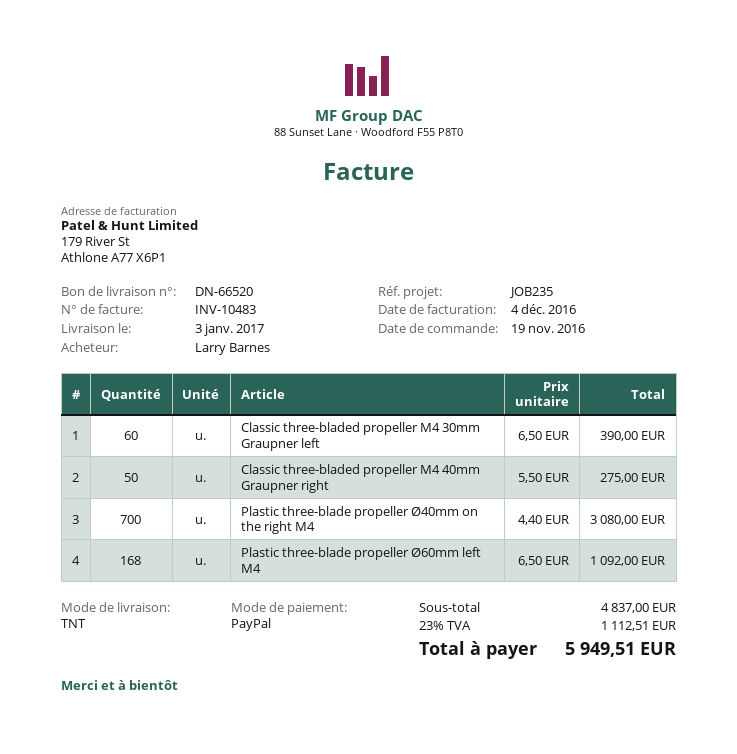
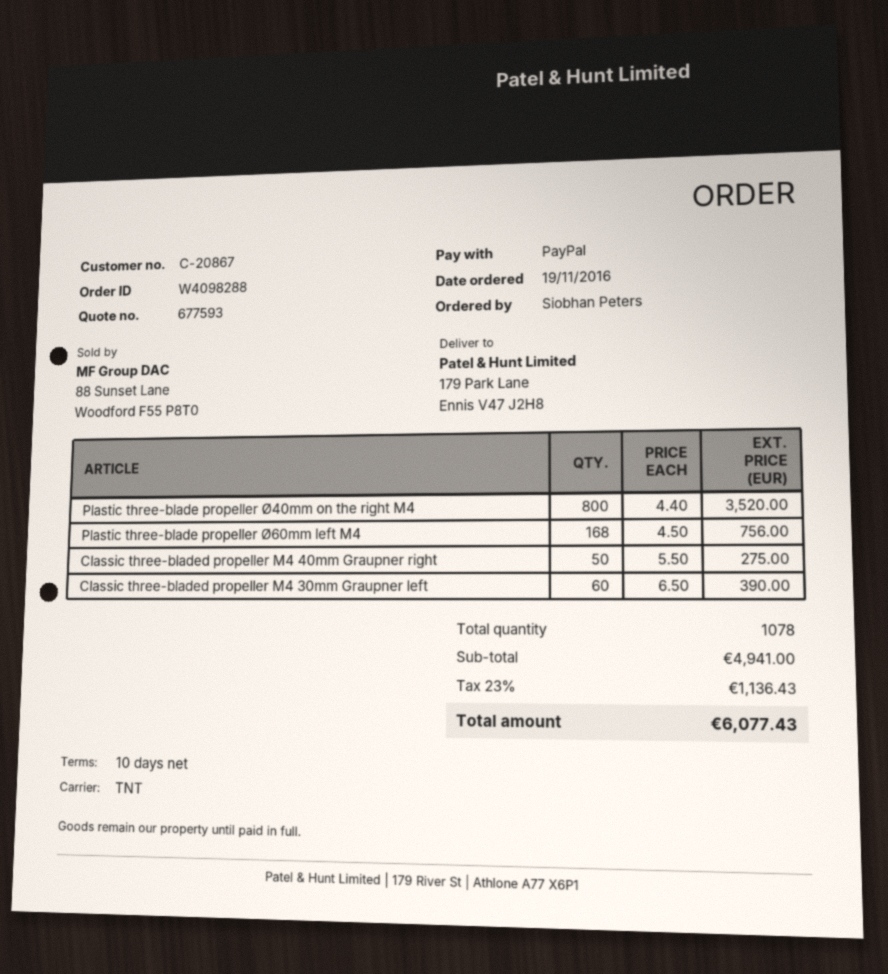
ordered by: Larry Barnes -> Siobhan Peters
Plastic three-blade propeller Ø40mm on the right M4: 700 x 4.40 = 3080.00 -> 800 x 4.40 = 3520.00
Plastic three-blade propeller Ø60mm left M4: 168 x 6.50 = 1092.00 -> 168 x 4.50 = 756.00
subtotal: 4837.00 -> 4941.00
tax: 23% = 1112.51 -> 23% = 1136.43
total: 5949.51 -> 6077.43

